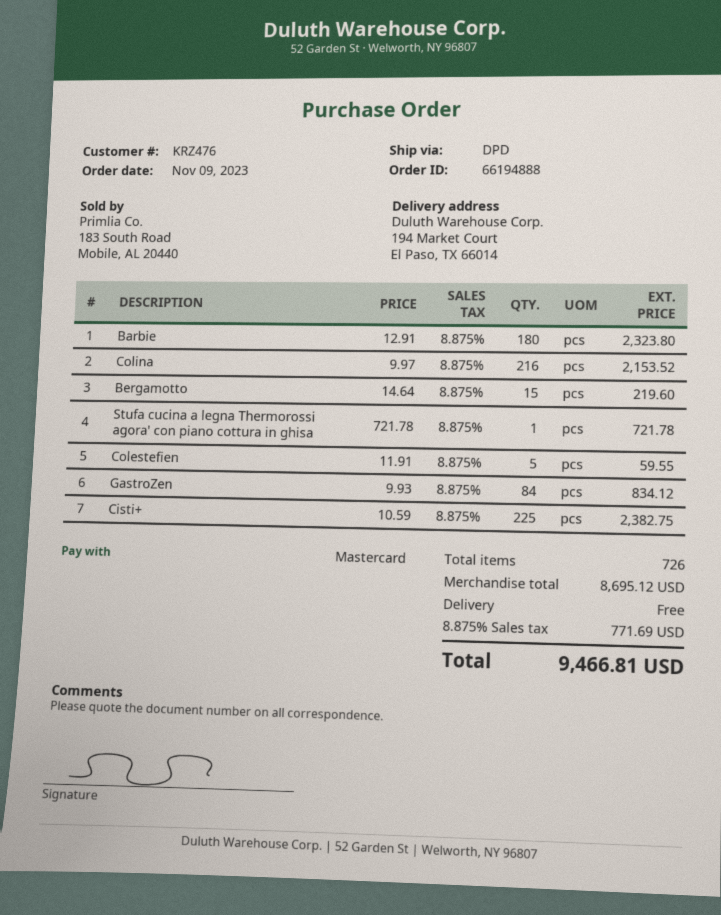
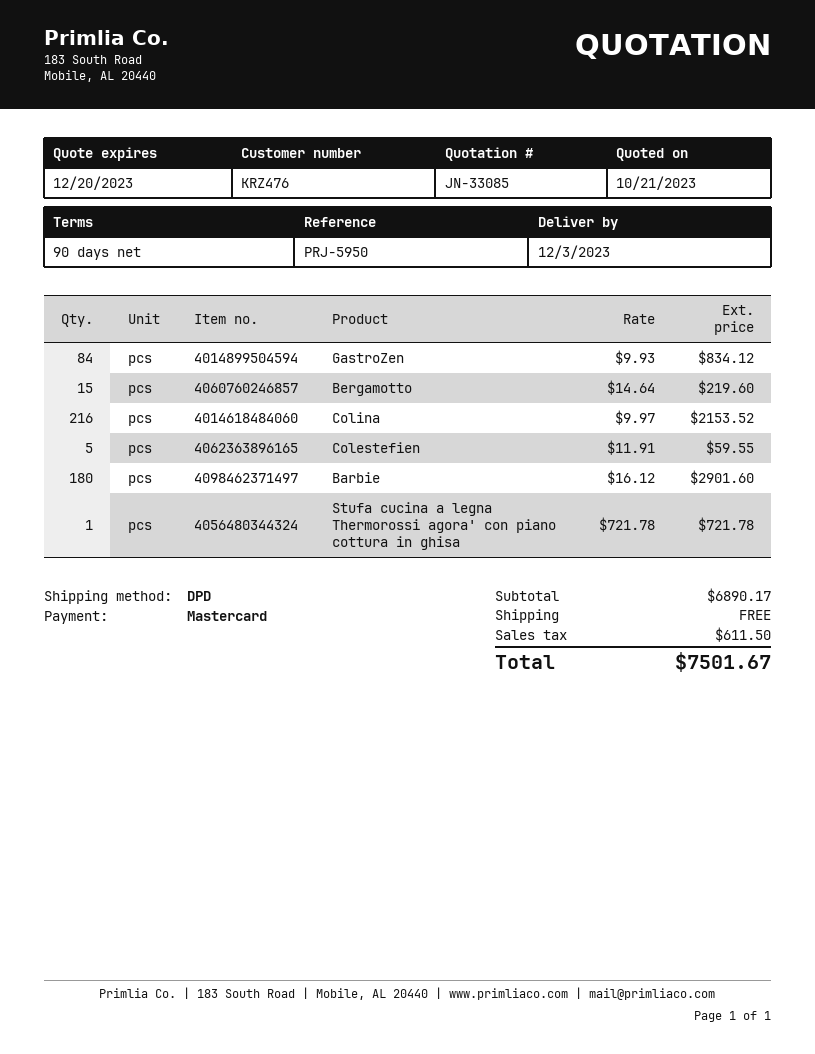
Barbie: 180 x 12.91 = 2323.80 -> 180 x 16.12 = 2901.60
Cisti+: 225 x 10.59 = 2382.75 -> none
subtotal: 8695.12 -> 6890.17
tax: 771.69 -> 611.50
total: 9466.81 -> 7501.67

